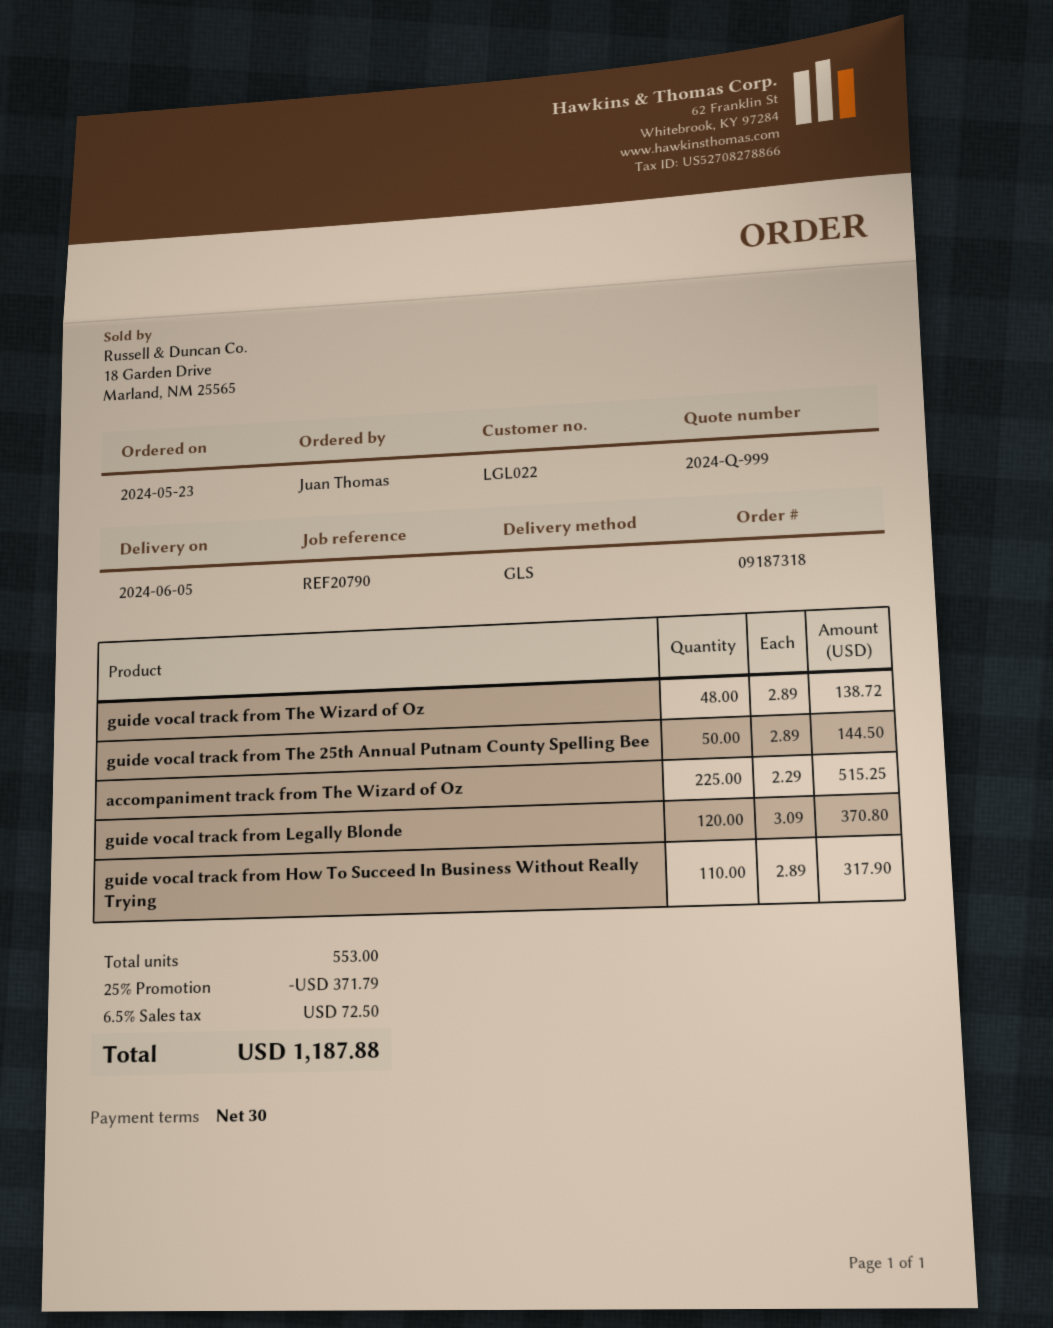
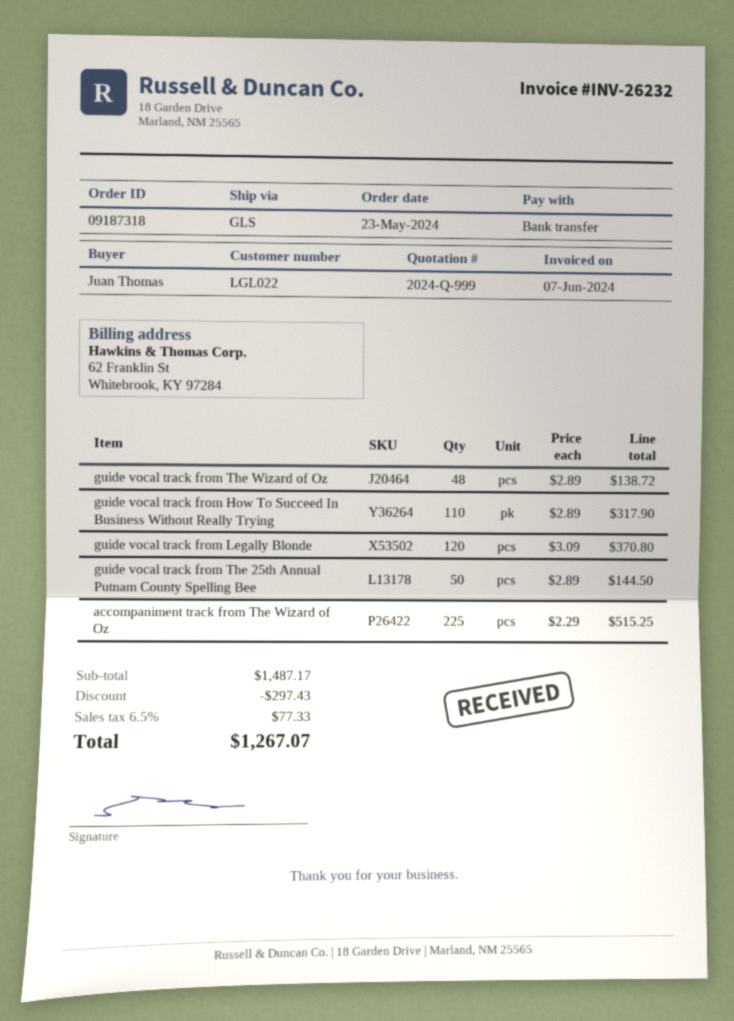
discount: 371.79 -> 297.43
tax: 6.5% = 72.50 -> 6.5% = 77.33
total: 1187.88 -> 1267.07

